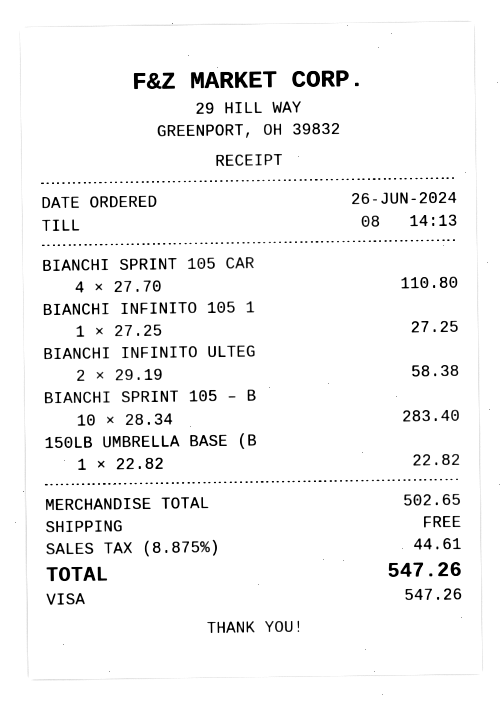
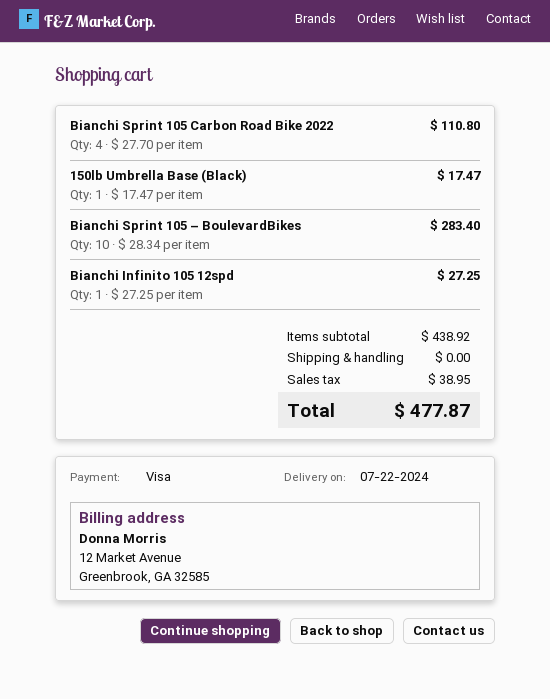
BIANCHI INFINITO ULTEG: 2 x 29.19 = 58.38 -> none
150LB UMBRELLA BASE (B: 1 x 22.82 = 22.82 -> 1 x 17.47 = 17.47
subtotal: 502.65 -> 438.92
tax: 44.61 -> 38.95
total: 547.26 -> 477.87

